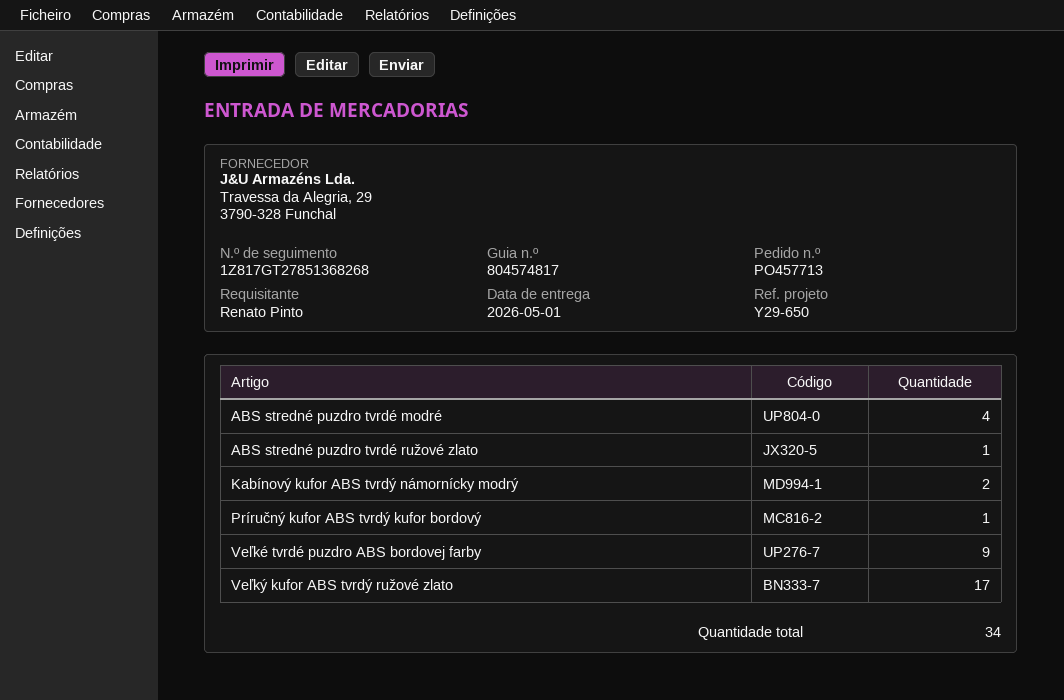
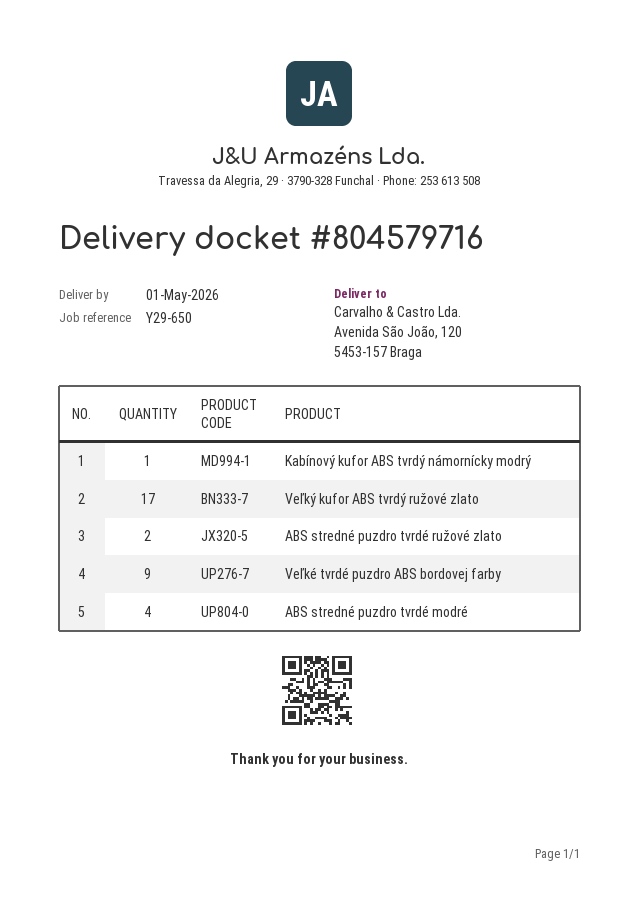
delivery note number: 804574817 -> 804579716
ABS stredné puzdro tvrdé ružové zlato: 1 -> 2
Kabínový kufor ABS tvrdý námornícky modrý: 2 -> 1
Príručný kufor ABS tvrdý kufor bordový: 1 -> none

